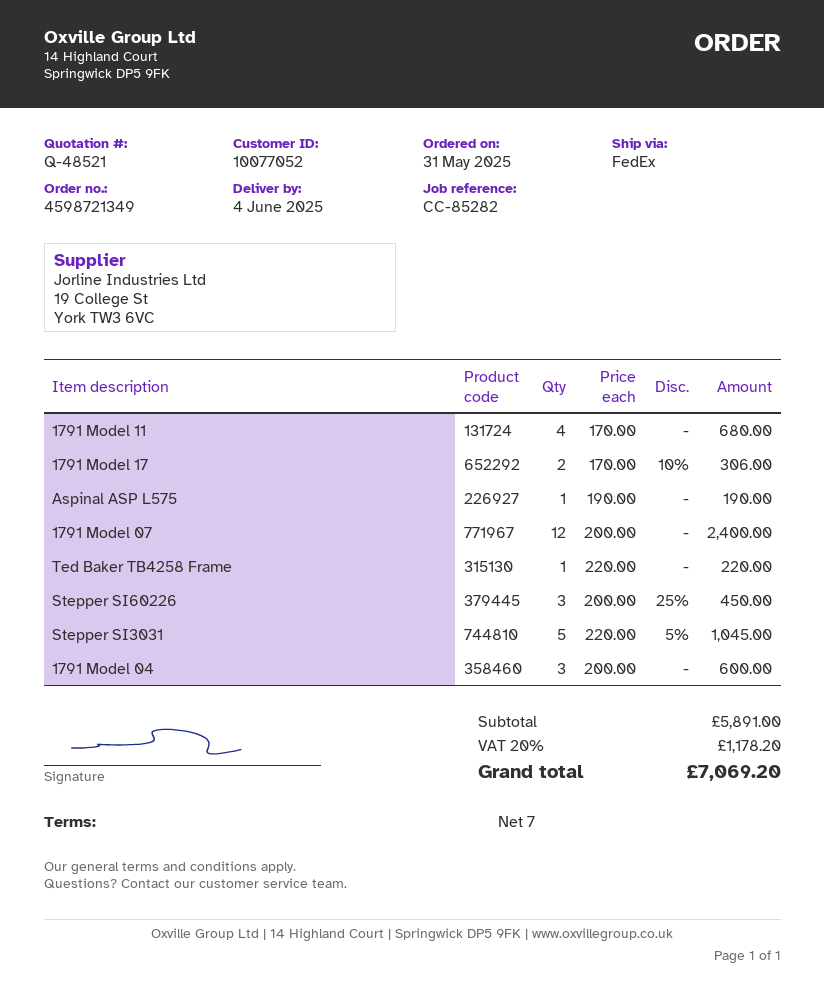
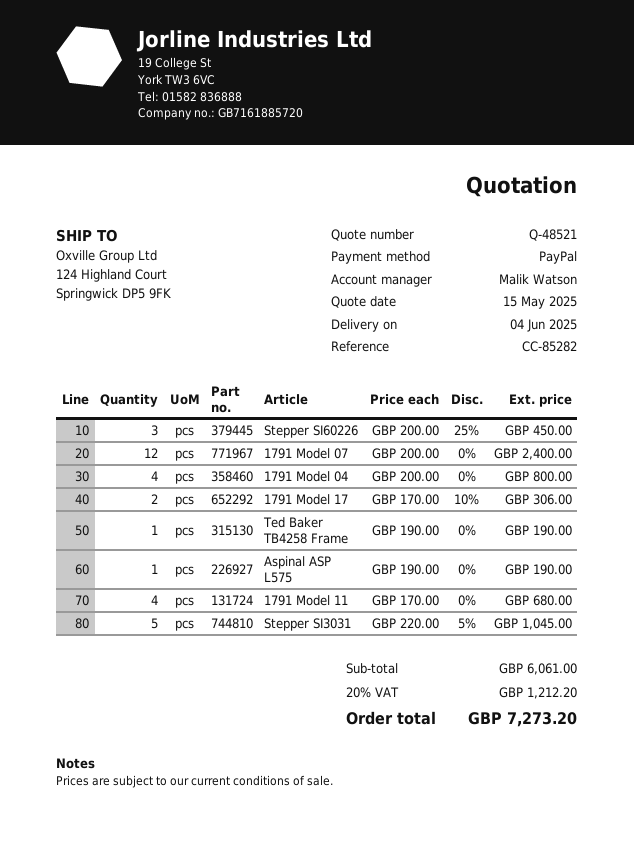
Ted Baker TB4258 Frame: 1 x 220.00 = 220.00 -> 1 x 190.00 = 190.00
1791 Model 04: 3 x 200.00 = 600.00 -> 4 x 200.00 = 800.00
subtotal: 5891.00 -> 6061.00
tax: 20% = 1178.20 -> 20% = 1212.20
total: 7069.20 -> 7273.20

